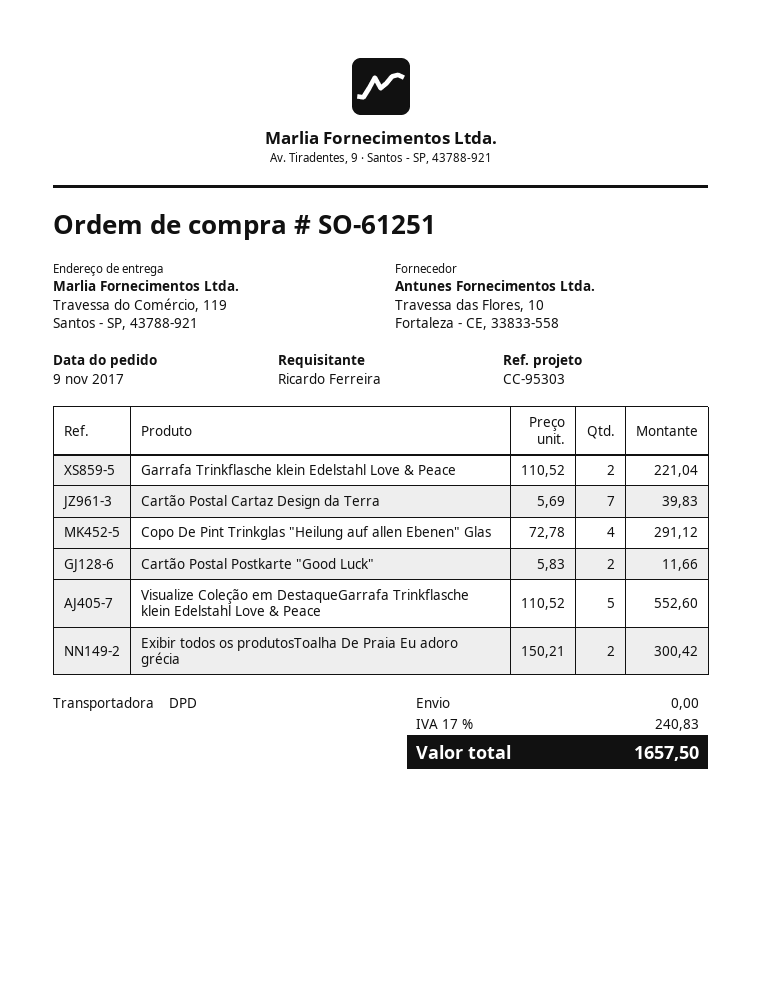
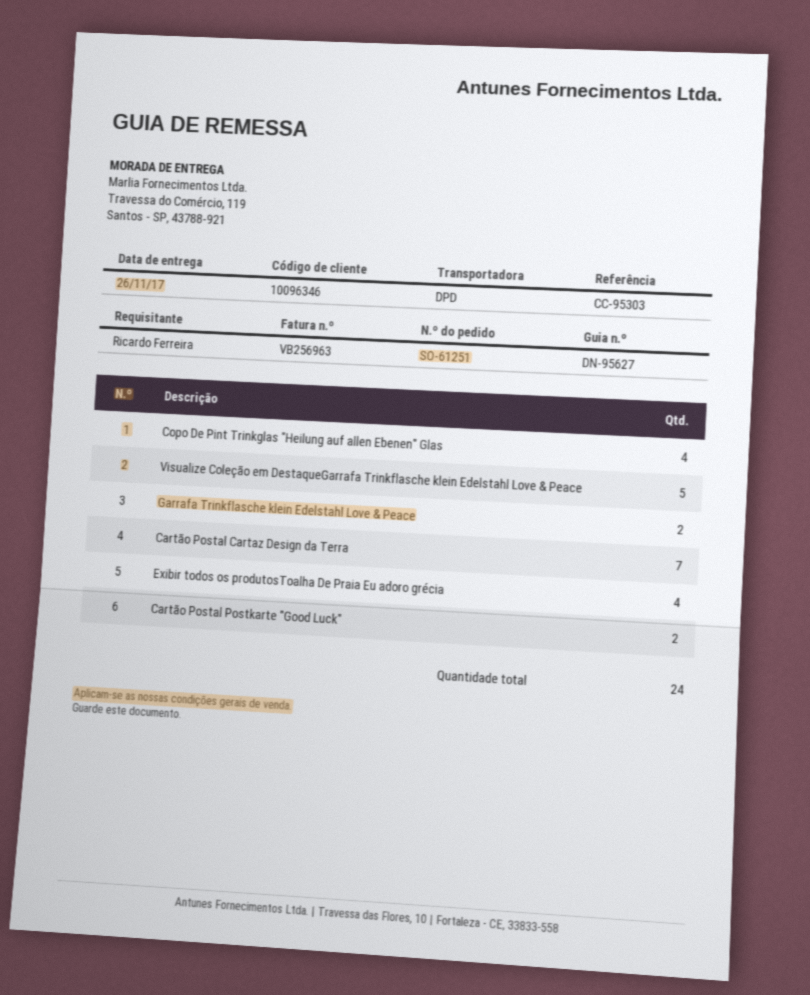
Exibir todos os produtosToalha De Praia Eu adoro grécia: 2 -> 4

